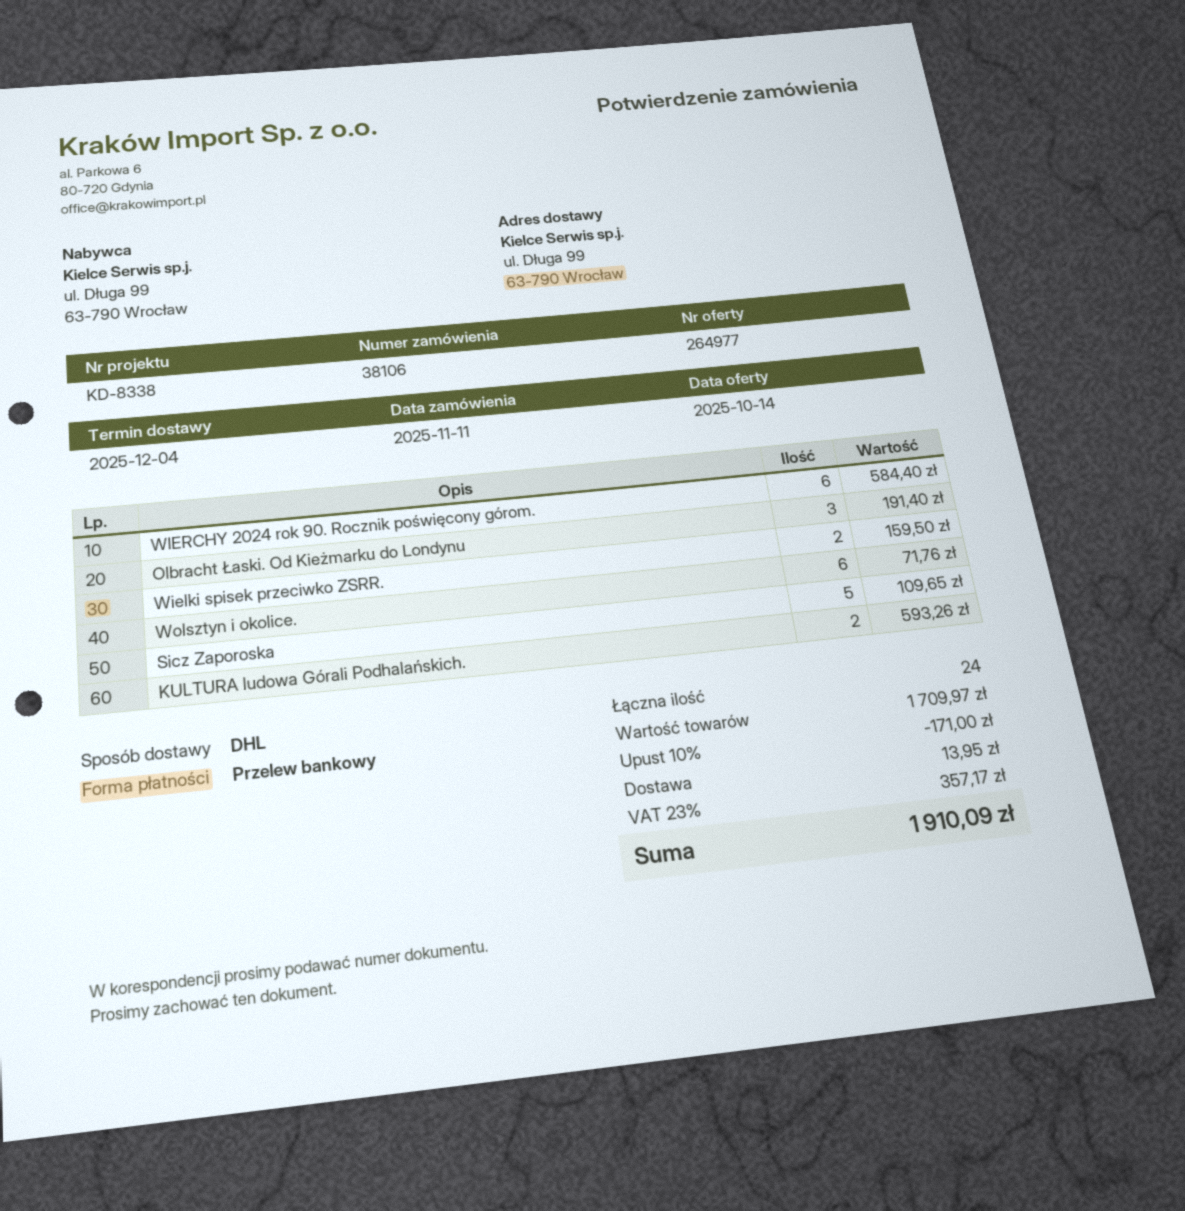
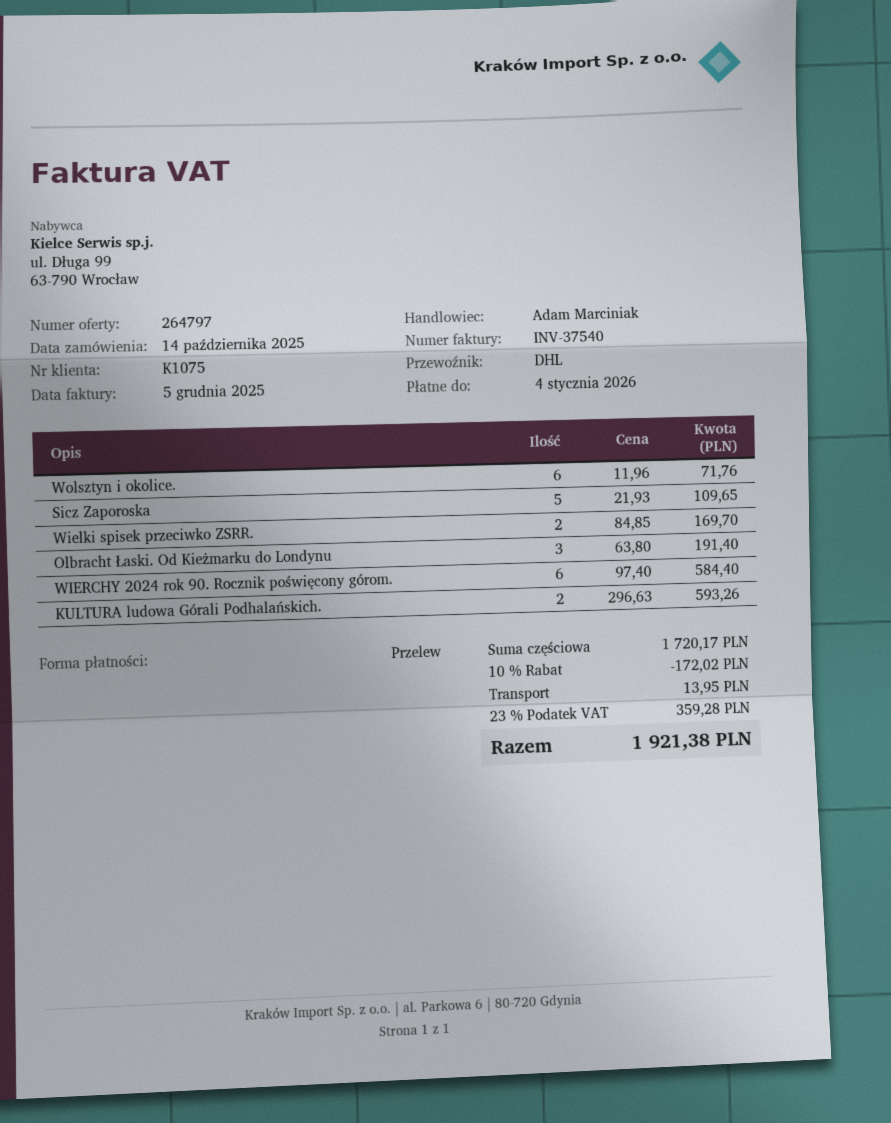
quote number: 264977 -> 264797
order date: 2025-11-11 -> 2025-10-14
Wielki spisek przeciwko ZSRR.: 2 for 159.50 -> 2 for 169.70
subtotal: 1709.97 -> 1720.17
discount: 10% = 171.00 -> 10% = 172.02
tax: 23% = 357.17 -> 23% = 359.28
total: 1910.09 -> 1921.38

